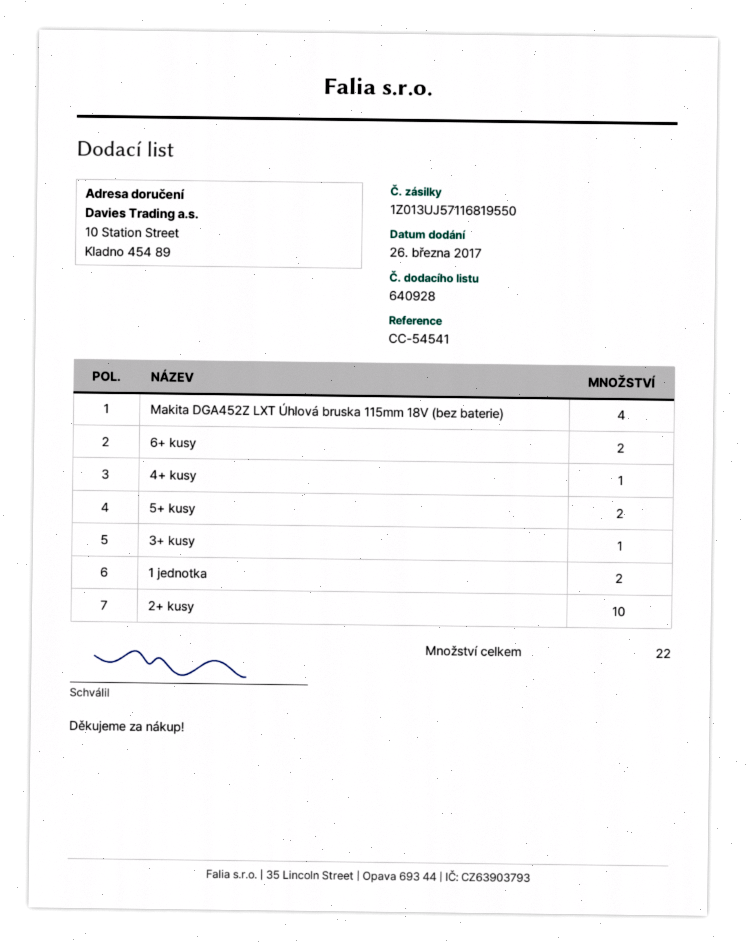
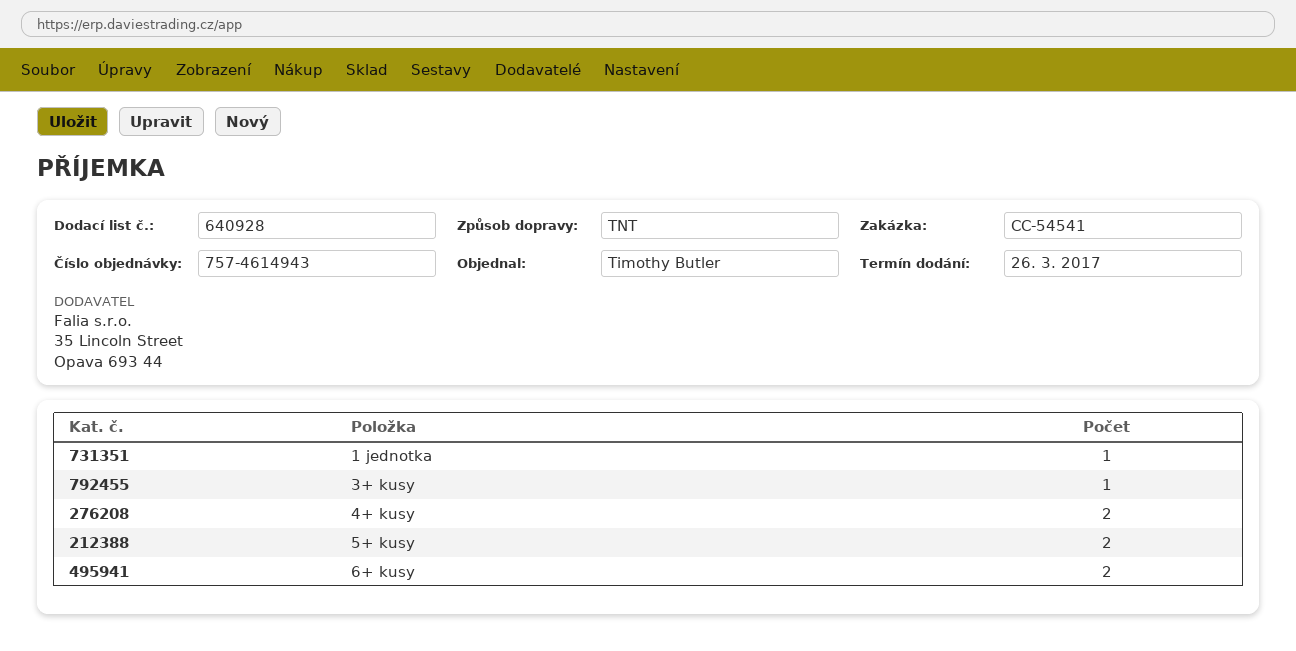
Makita DGA452Z LXT Úhlová bruska 115mm 18V (bez baterie): 4 -> none
4+ kusy: 1 -> 2
1 jednotka: 2 -> 1
2+ kusy: 10 -> none

